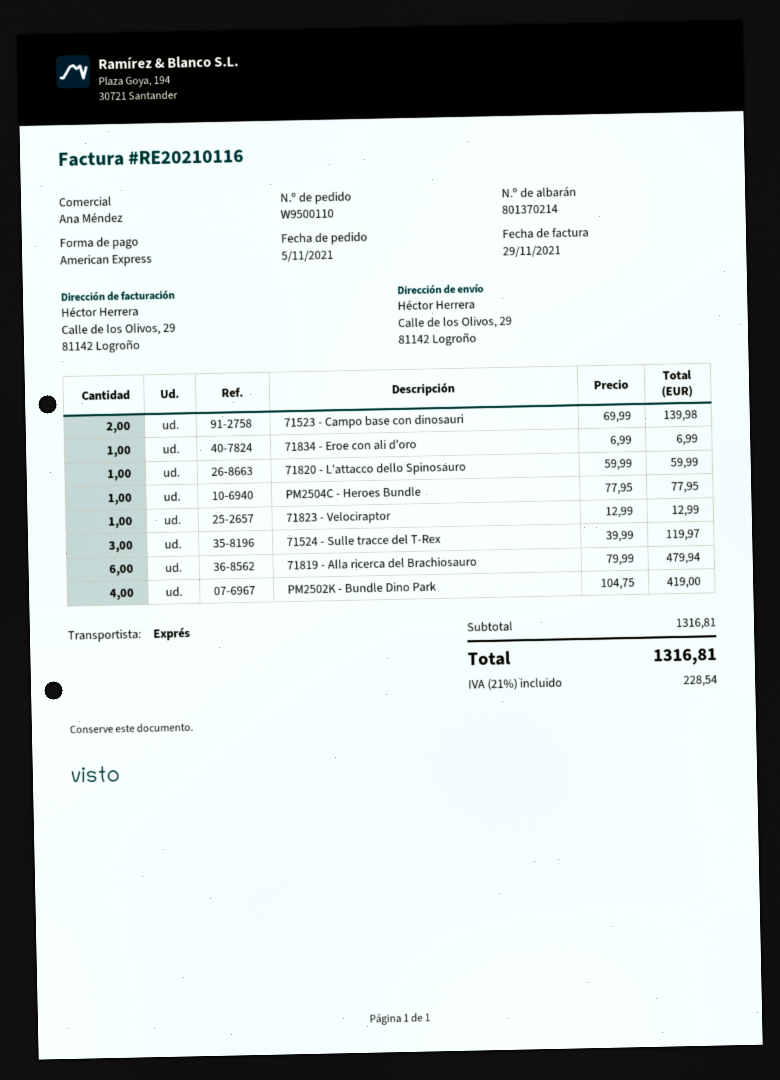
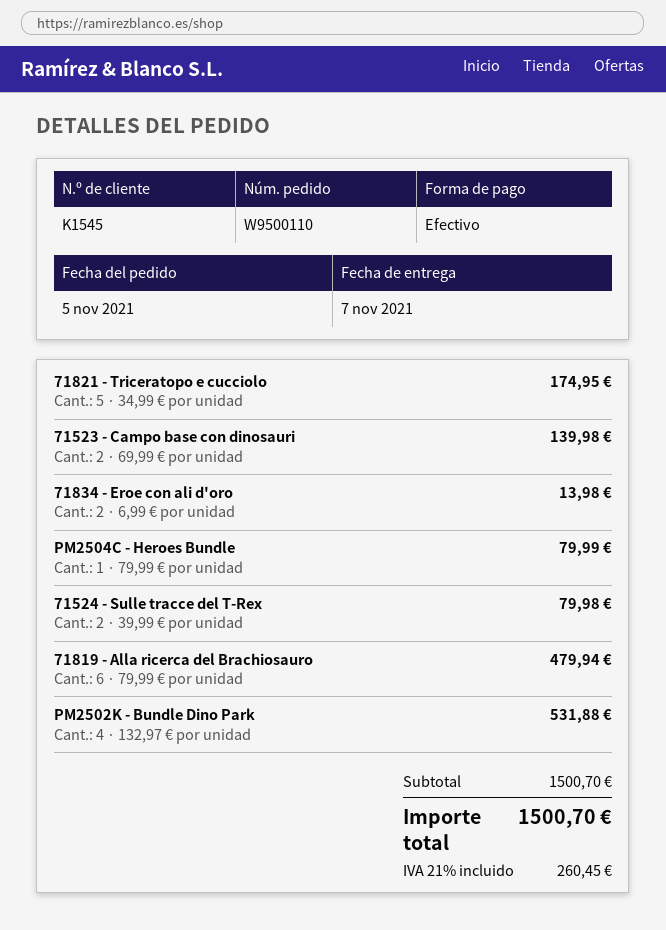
payment method: American Express -> cash
71834 - Eroe con ali d'oro: 1 x 6.99 = 6.99 -> 2 x 6.99 = 13.98
71820 - L'attacco dello Spinosauro: 1 x 59.99 = 59.99 -> none
PM2504C - Heroes Bundle: 1 x 77.95 = 77.95 -> 1 x 79.99 = 79.99
71823 - Velociraptor: 1 x 12.99 = 12.99 -> none
71524 - Sulle tracce del T-Rex: 3 x 39.99 = 119.97 -> 2 x 39.99 = 79.98
PM2502K - Bundle Dino Park: 4 x 104.75 = 419.00 -> 4 x 132.97 = 531.88
71821 - Triceratopo e cucciolo: none -> 5 x 34.99 = 174.95
subtotal: 1316.81 -> 1500.70
tax: 21% = 228.54 -> 21% = 260.45
total: 1316.81 -> 1500.70

